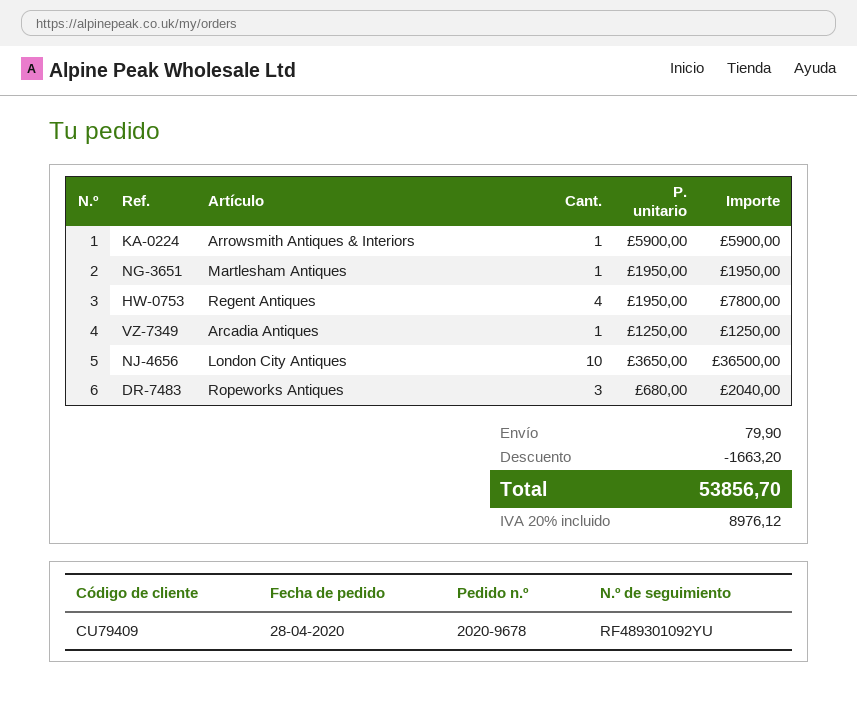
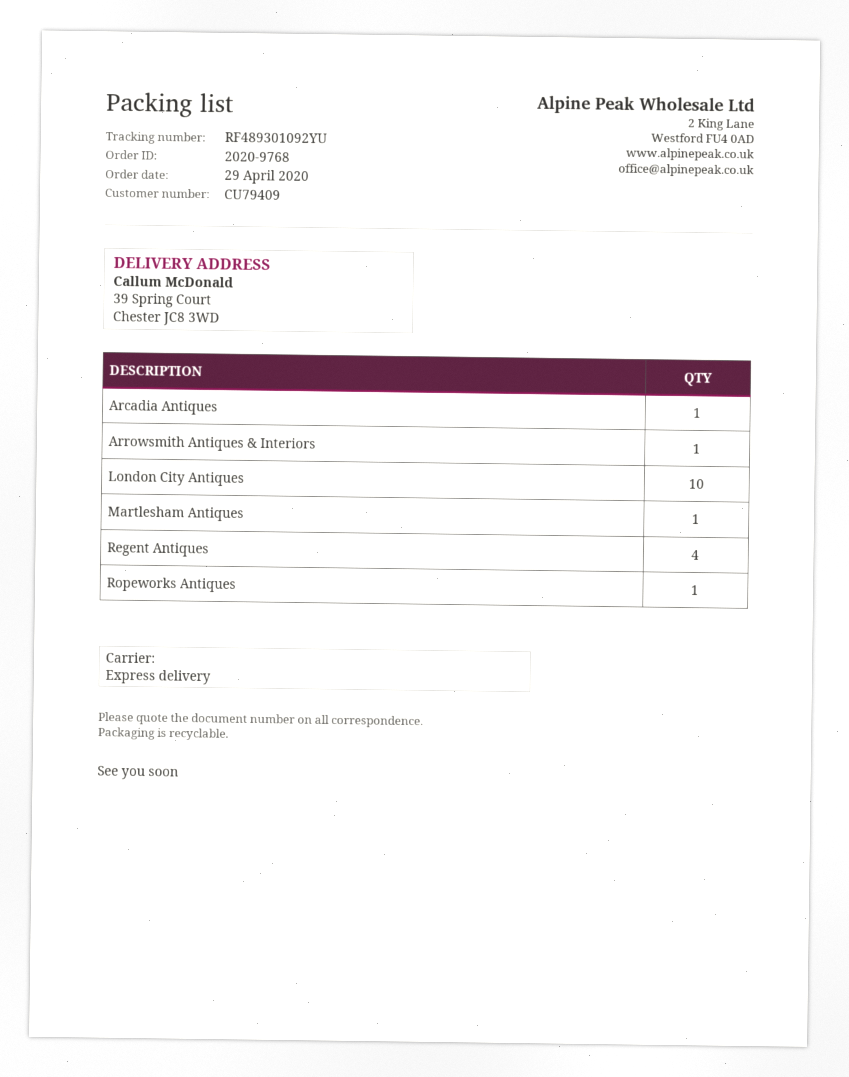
order number: 2020-9678 -> 2020-9768
order date: 2020-04-28 -> 2020-04-29
Ropeworks Antiques: 3 -> 1

